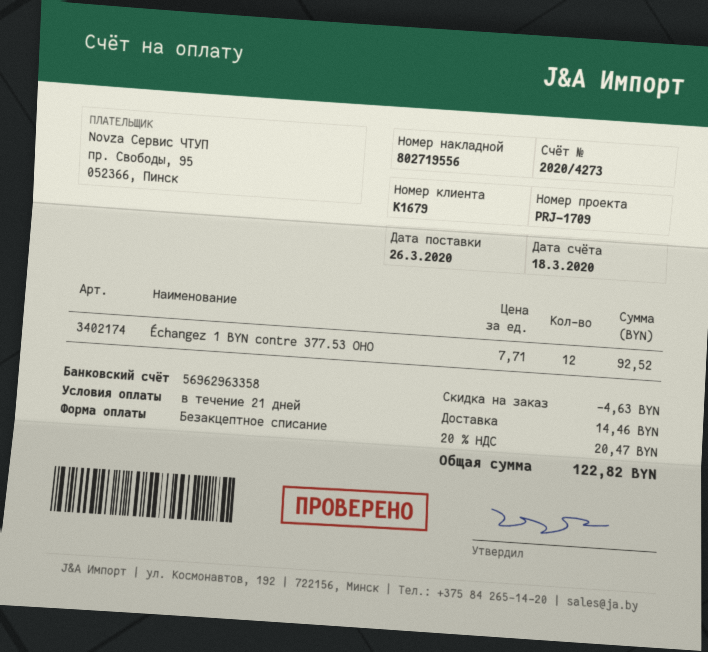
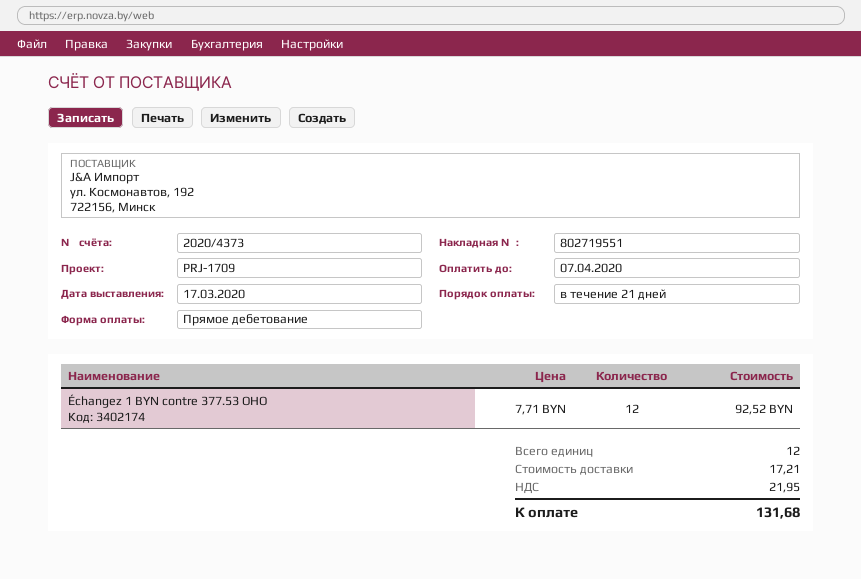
delivery note number: 802719556 -> 802719551
invoice number: 2020/4273 -> 2020/4373
invoice date: 2020-03-18 -> 2020-03-17
discount: 4.63 -> none
shipping: 14.46 -> 17.21
tax: 20.47 -> 21.95
total: 122.82 -> 131.68

